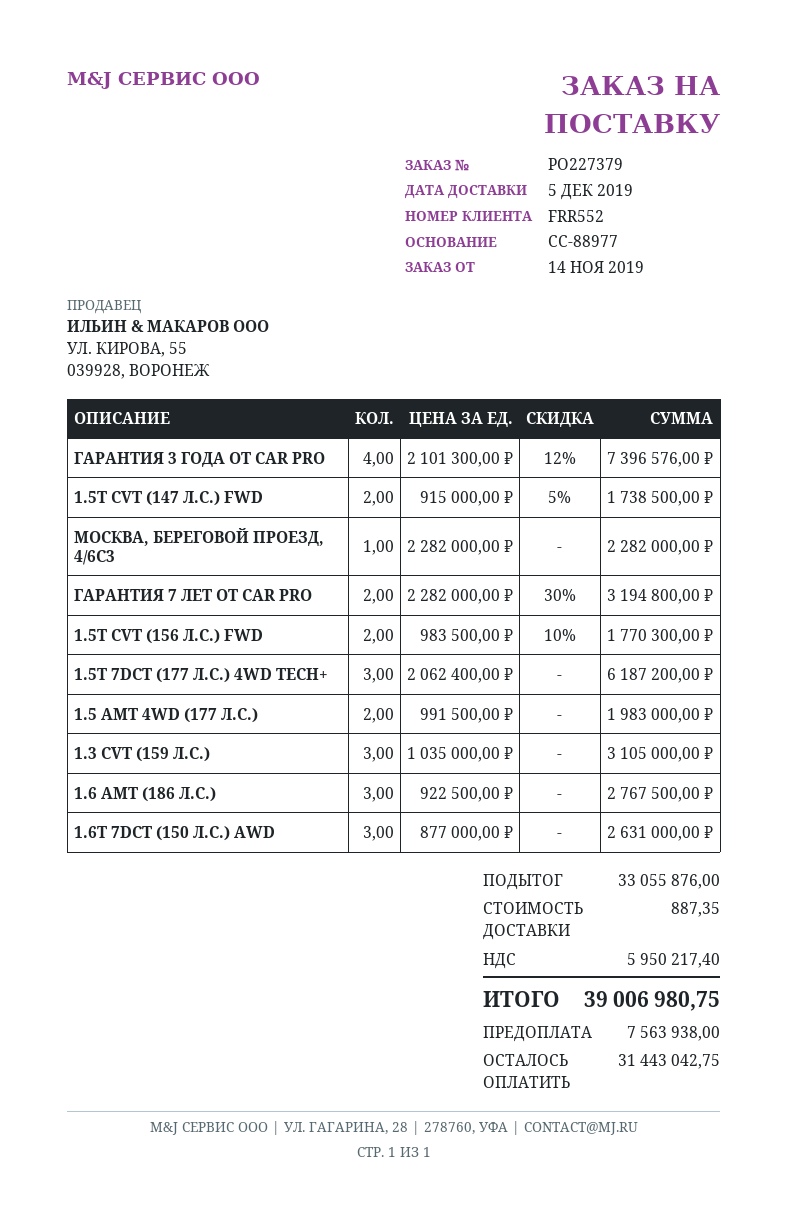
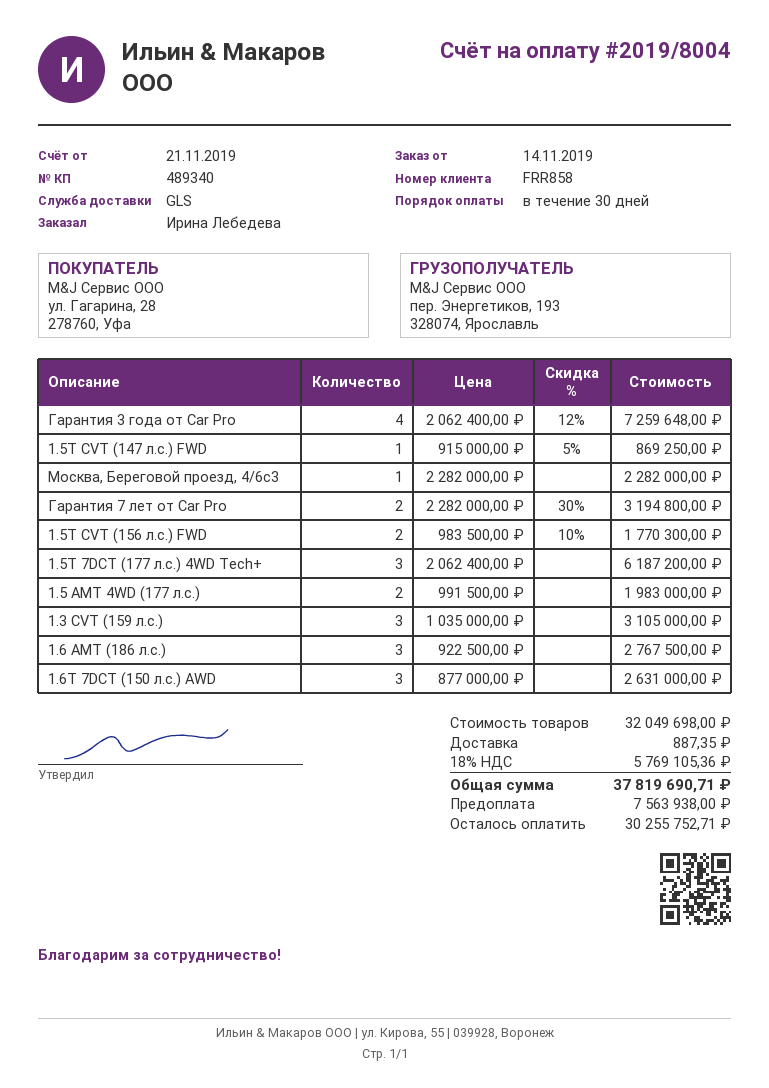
customer number: FRR552 -> FRR858
ГАРАНТИЯ 3 ГОДА ОТ CAR PRO: 4 x 2101300.00 - 12% = 7396576.00 -> 4 x 2062400.00 - 12% = 7259648.00
1.5T CVT (147 Л.С.) FWD: 2 x 915000.00 - 5% = 1738500.00 -> 1 x 915000.00 - 5% = 869250.00
subtotal: 33055876.00 -> 32049698.00
tax: 5950217.40 -> 5769105.36
total: 39006980.75 -> 37819690.71
balance: 31443042.75 -> 30255752.71

